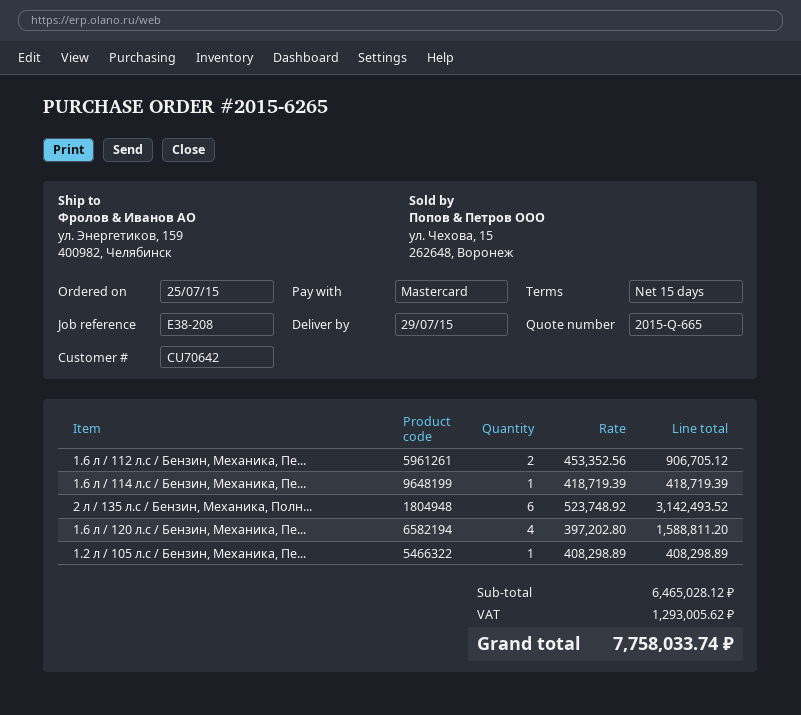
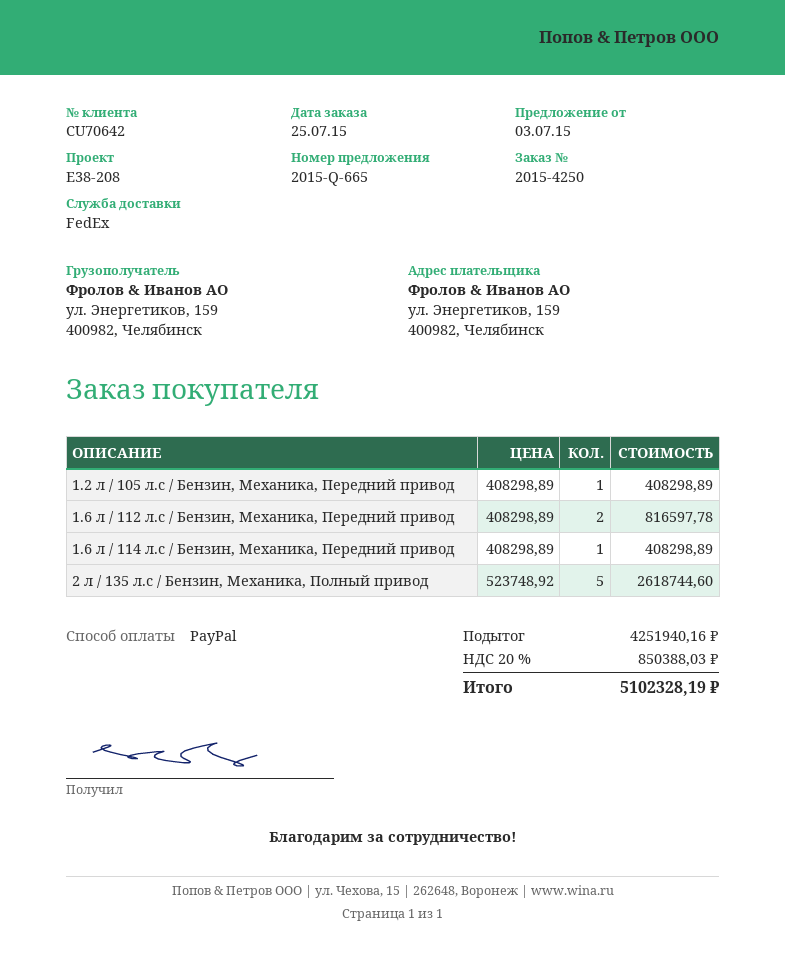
order number: 2015-6265 -> 2015-4250
payment method: Mastercard -> PayPal
1.6 л / 112 л.с / Бензин, Механика, Пе...: 2 x 453352.56 = 906705.12 -> 2 x 408298.89 = 816597.78
1.6 л / 114 л.с / Бензин, Механика, Пе...: 1 x 418719.39 = 418719.39 -> 1 x 408298.89 = 408298.89
2 л / 135 л.с / Бензин, Механика, Полн...: 6 x 523748.92 = 3142493.52 -> 5 x 523748.92 = 2618744.60
1.6 л / 120 л.с / Бензин, Механика, Пе...: 4 x 397202.80 = 1588811.20 -> none
subtotal: 6465028.12 -> 4251940.16
tax: 1293005.62 -> 850388.03
total: 7758033.74 -> 5102328.19

